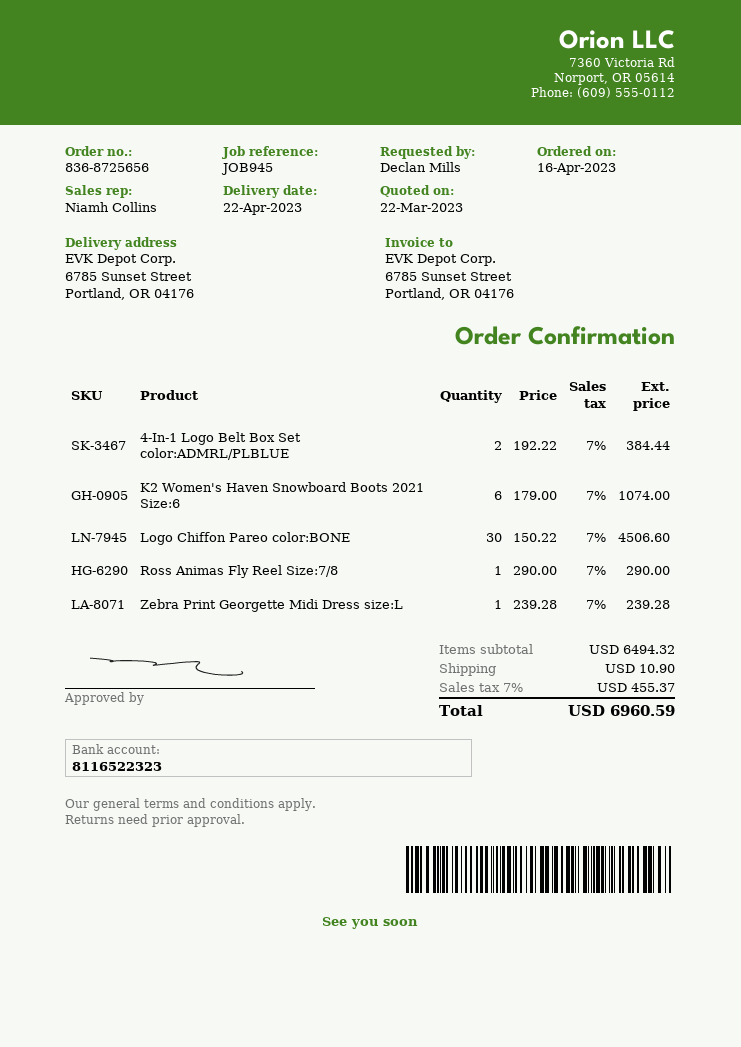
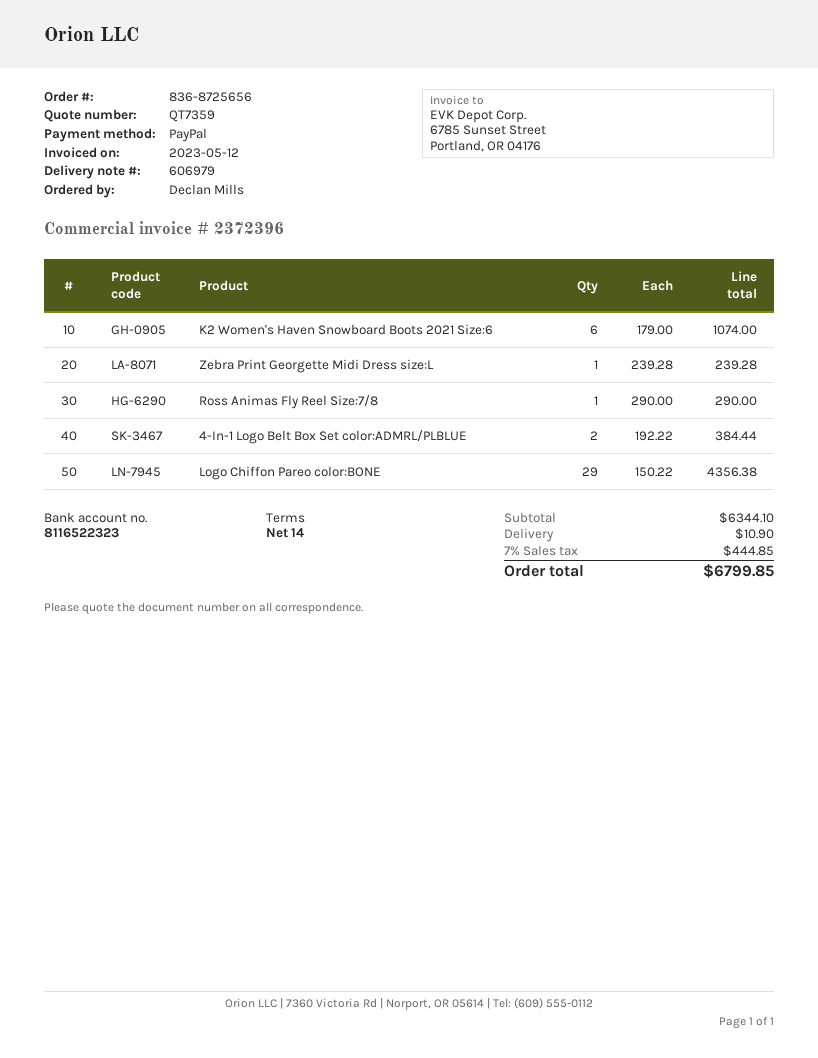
Logo Chiffon Pareo color:BONE: 30 x 150.22 = 4506.60 -> 29 x 150.22 = 4356.38
subtotal: 6494.32 -> 6344.10
tax: 7% = 455.37 -> 7% = 444.85
total: 6960.59 -> 6799.85

